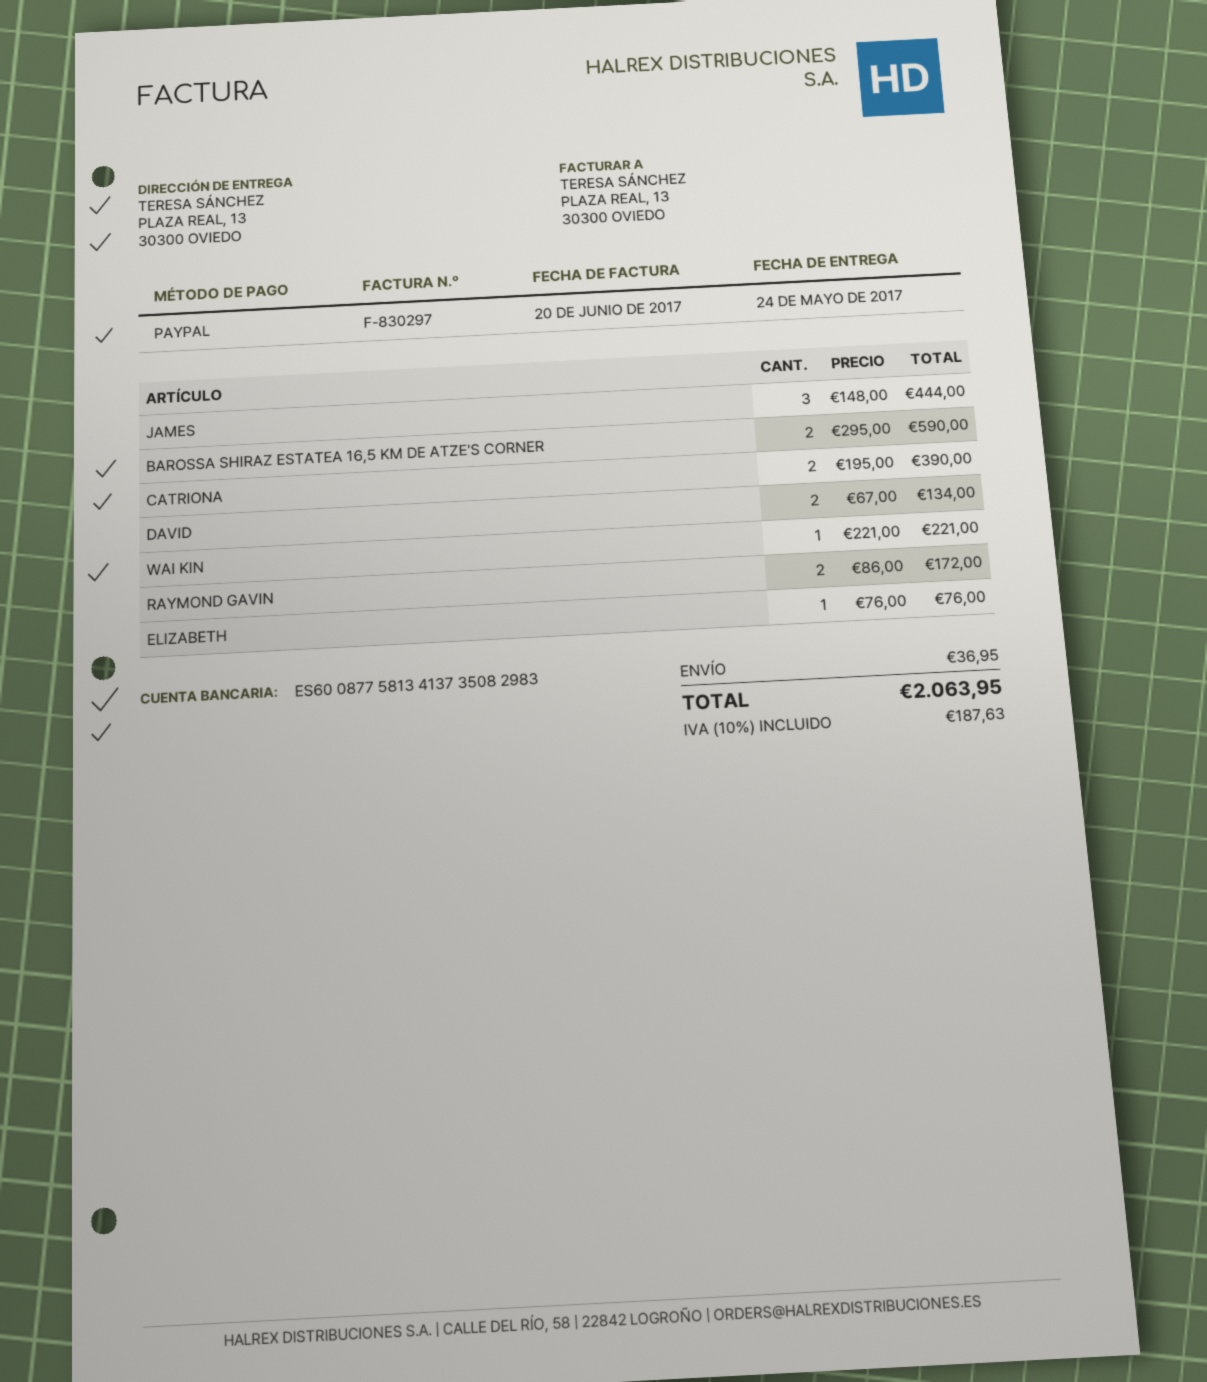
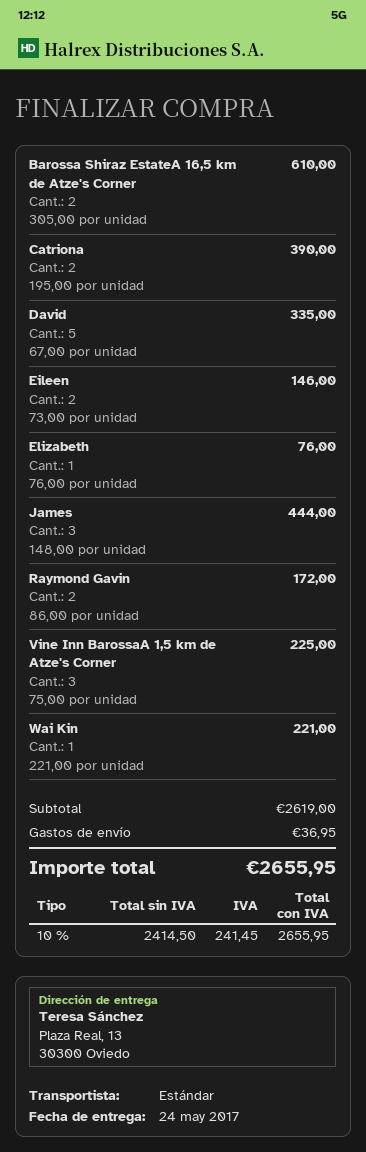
BAROSSA SHIRAZ ESTATEA 16,5 KM DE ATZE'S CORNER: 2 x 295.00 = 590.00 -> 2 x 305.00 = 610.00
DAVID: 2 x 67.00 = 134.00 -> 5 x 67.00 = 335.00
Eileen: none -> 2 x 73.00 = 146.00
Vine Inn BarossaA 1,5 km de Atze's Corner: none -> 3 x 75.00 = 225.00
tax: 10% = 187.63 -> 10% = 241.45
total: 2063.95 -> 2655.95

